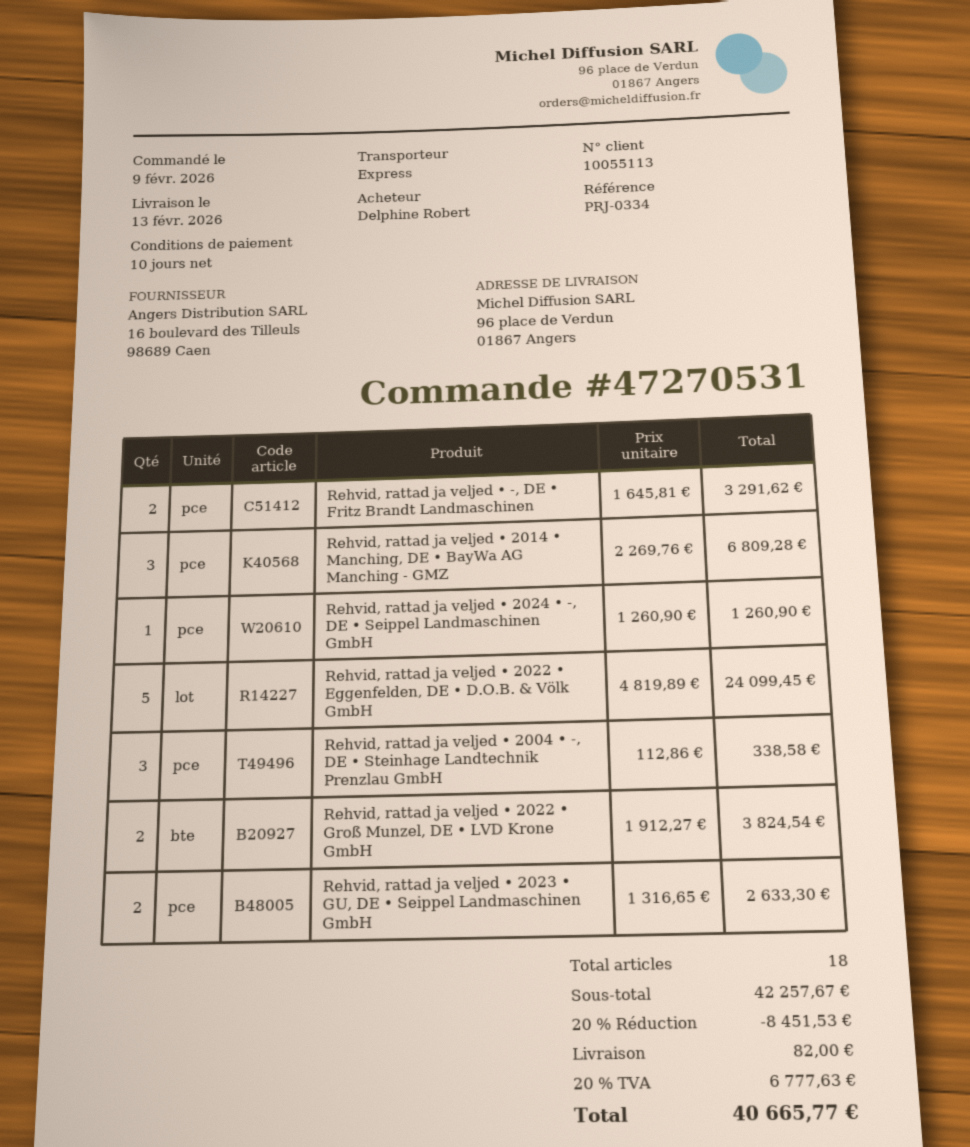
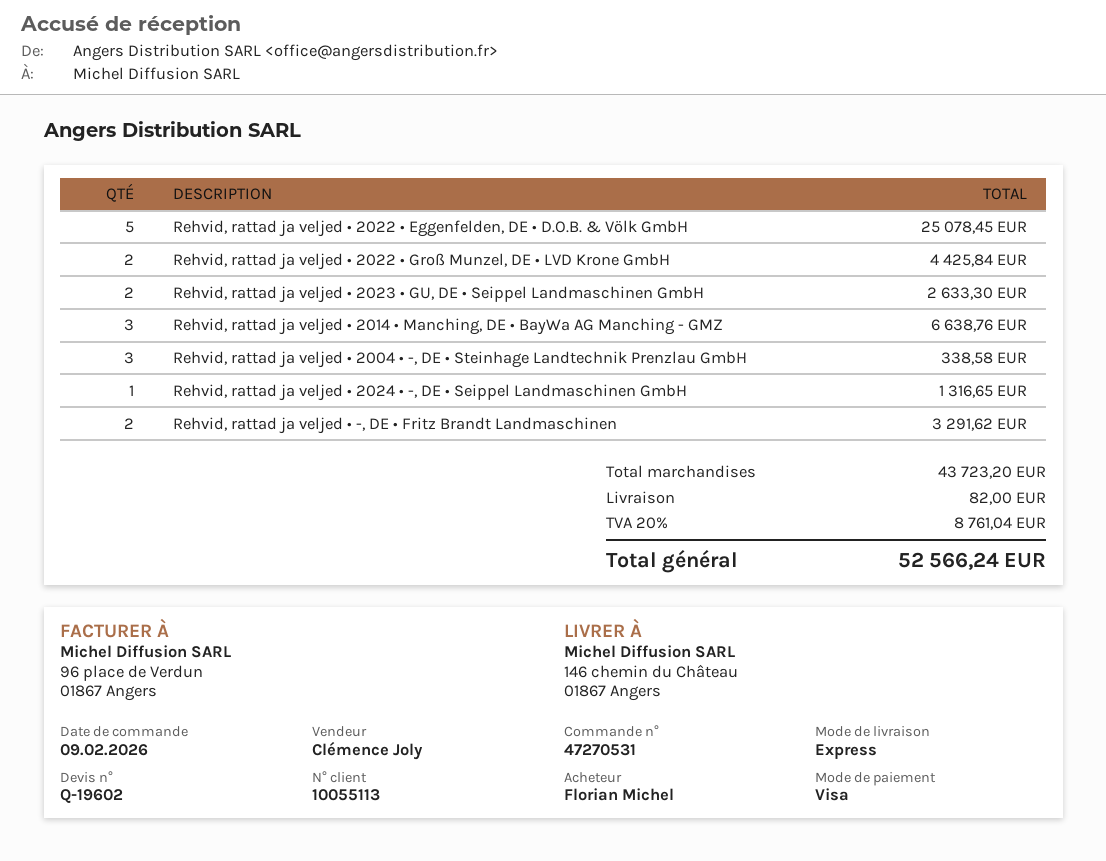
ordered by: Delphine Robert -> Florian Michel
ship to: 96 place de Verdun, 01867 Angers -> 146 chemin du Château, 01867 Angers
Rehvid, rattad ja veljed • 2014 • Manching, DE • BayWa AG Manching - GMZ: 3 for 6809.28 -> 3 for 6638.76
Rehvid, rattad ja veljed • 2024 • -, DE • Seippel Landmaschinen GmbH: 1 for 1260.90 -> 1 for 1316.65
Rehvid, rattad ja veljed • 2022 • Eggenfelden, DE • D.O.B. & Völk GmbH: 5 for 24099.45 -> 5 for 25078.45
Rehvid, rattad ja veljed • 2022 • Groß Munzel, DE • LVD Krone GmbH: 2 for 3824.54 -> 2 for 4425.84
subtotal: 42257.67 -> 43723.20
discount: 20% = 8451.53 -> none
tax: 20% = 6777.63 -> 20% = 8761.04
total: 40665.77 -> 52566.24

